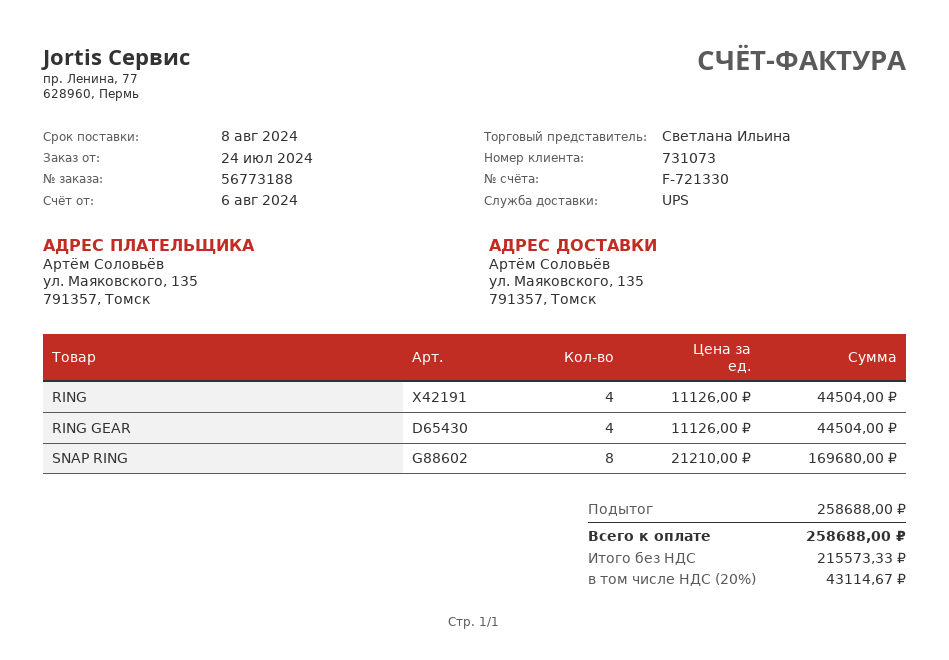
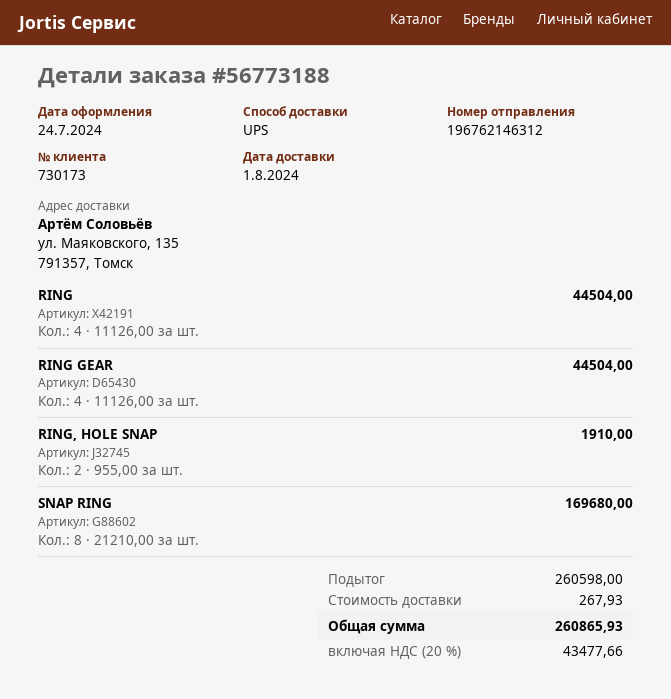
delivery date: 2024-08-08 -> 2024-08-01
customer number: 731073 -> 730173
RING, HOLE SNAP: none -> 2 x 955.00 = 1910.00
subtotal: 258688.00 -> 260598.00
shipping: none -> 267.93
tax: 20% = 43114.67 -> 20% = 43477.66
total: 258688.00 -> 260865.93

